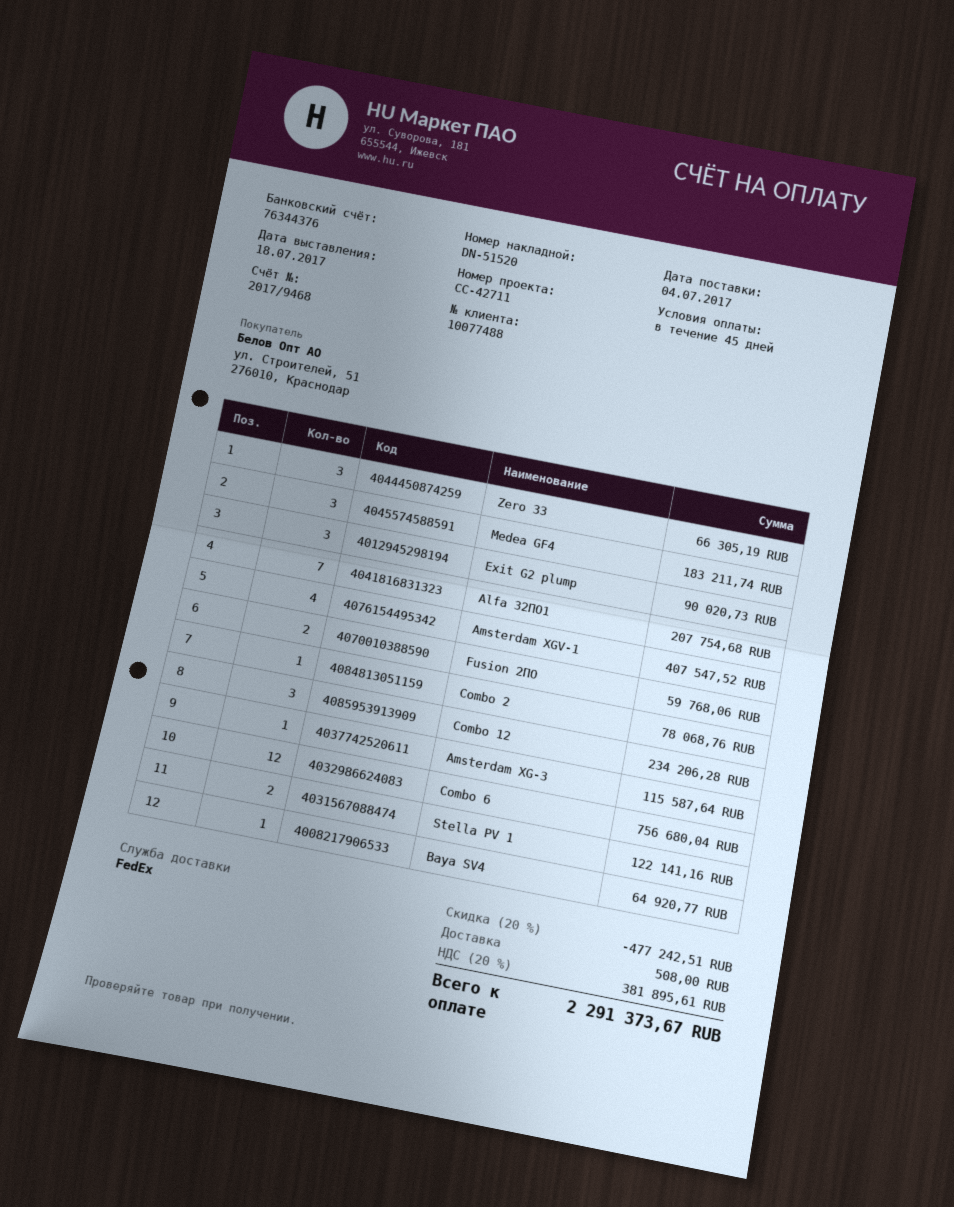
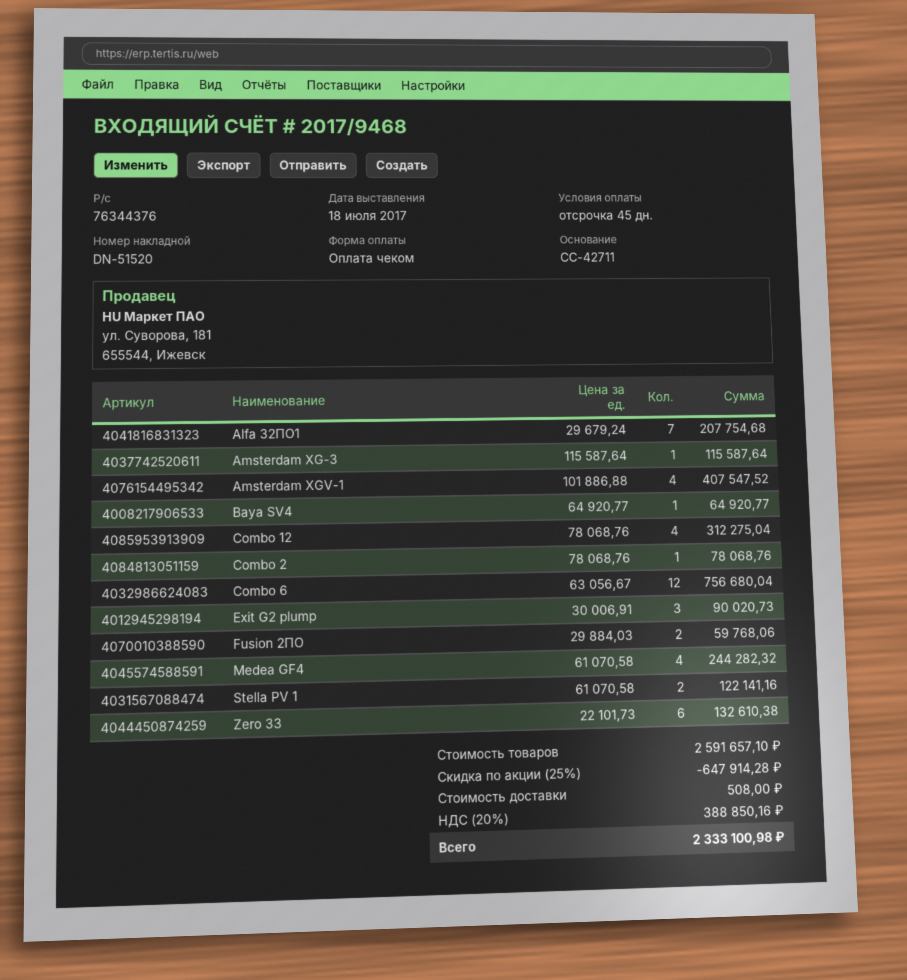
Zero 33: 3 for 66305.19 -> 6 for 132610.38
Medea GF4: 3 for 183211.74 -> 4 for 244282.32
Combo 12: 3 for 234206.28 -> 4 for 312275.04
discount: 20% = 477242.51 -> 25% = 647914.28
tax: 20% = 381895.61 -> 20% = 388850.16
total: 2291373.67 -> 2333100.98

